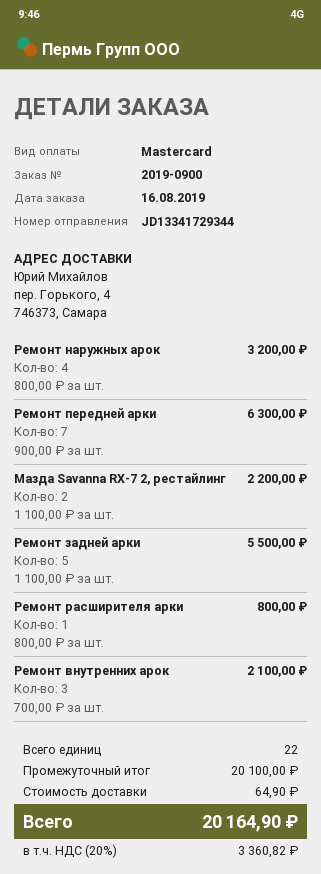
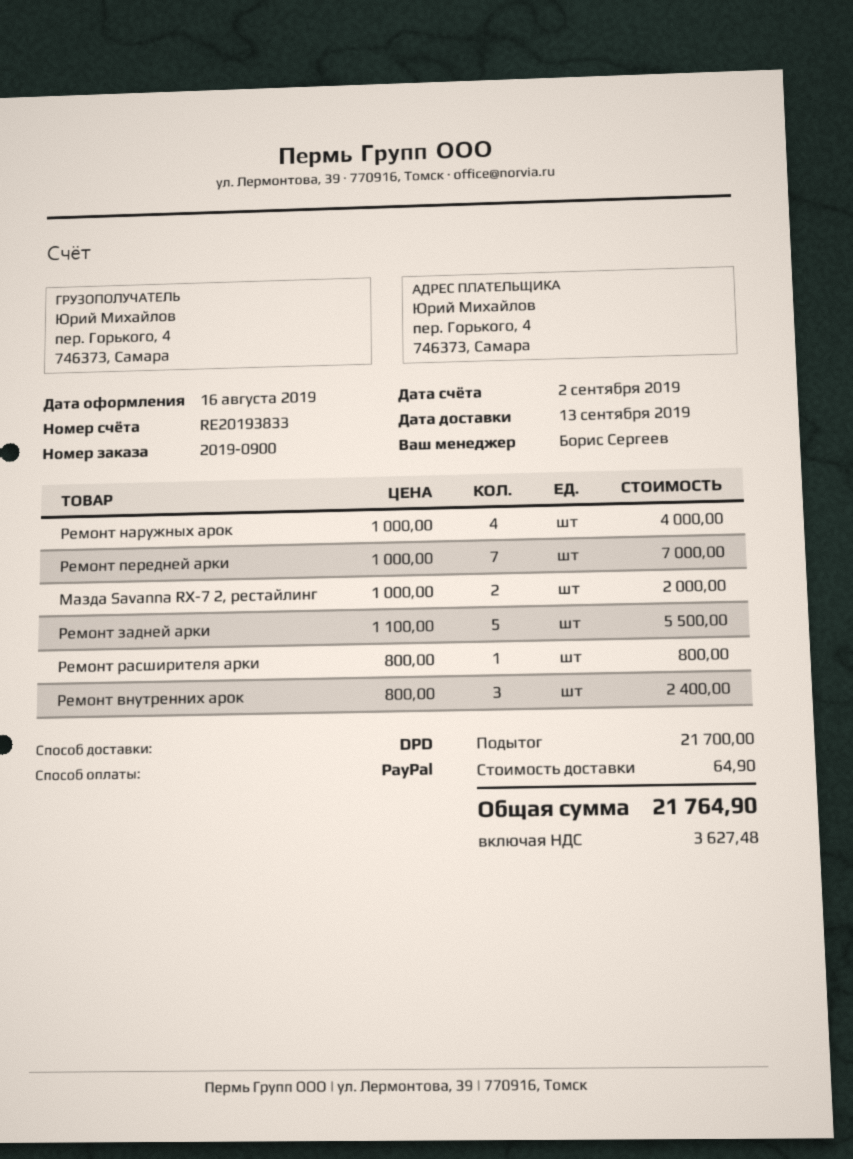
payment method: Mastercard -> PayPal
Ремонт наружных арок: 4 x 800.00 = 3200.00 -> 4 x 1000.00 = 4000.00
Ремонт передней арки: 7 x 900.00 = 6300.00 -> 7 x 1000.00 = 7000.00
Мазда Savanna RX-7 2, рестайлинг: 2 x 1100.00 = 2200.00 -> 2 x 1000.00 = 2000.00
Ремонт внутренних арок: 3 x 700.00 = 2100.00 -> 3 x 800.00 = 2400.00
subtotal: 20100.00 -> 21700.00
tax: 3360.82 -> 3627.48
total: 20164.90 -> 21764.90

